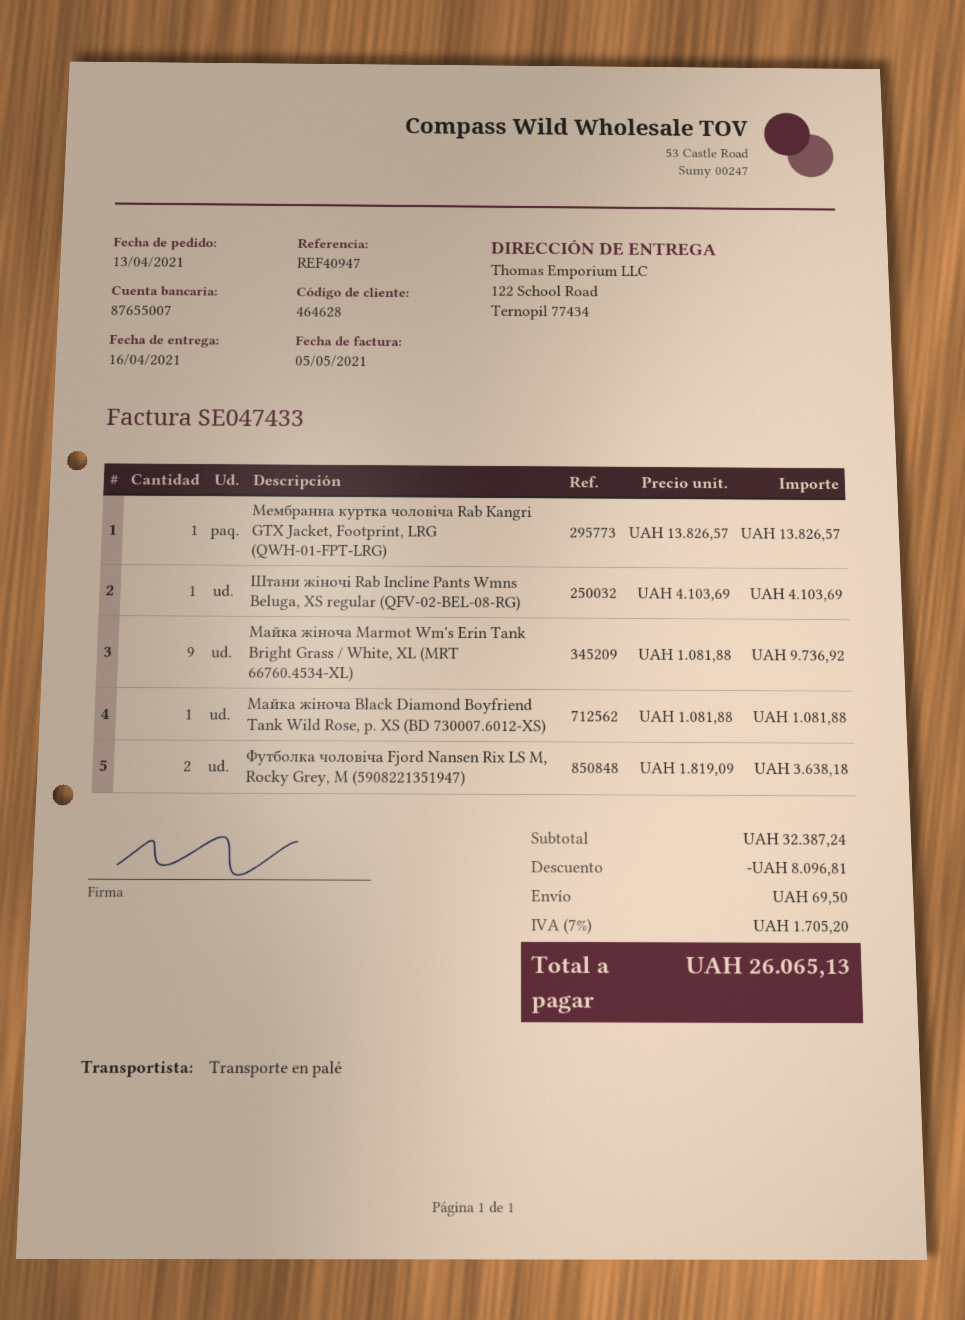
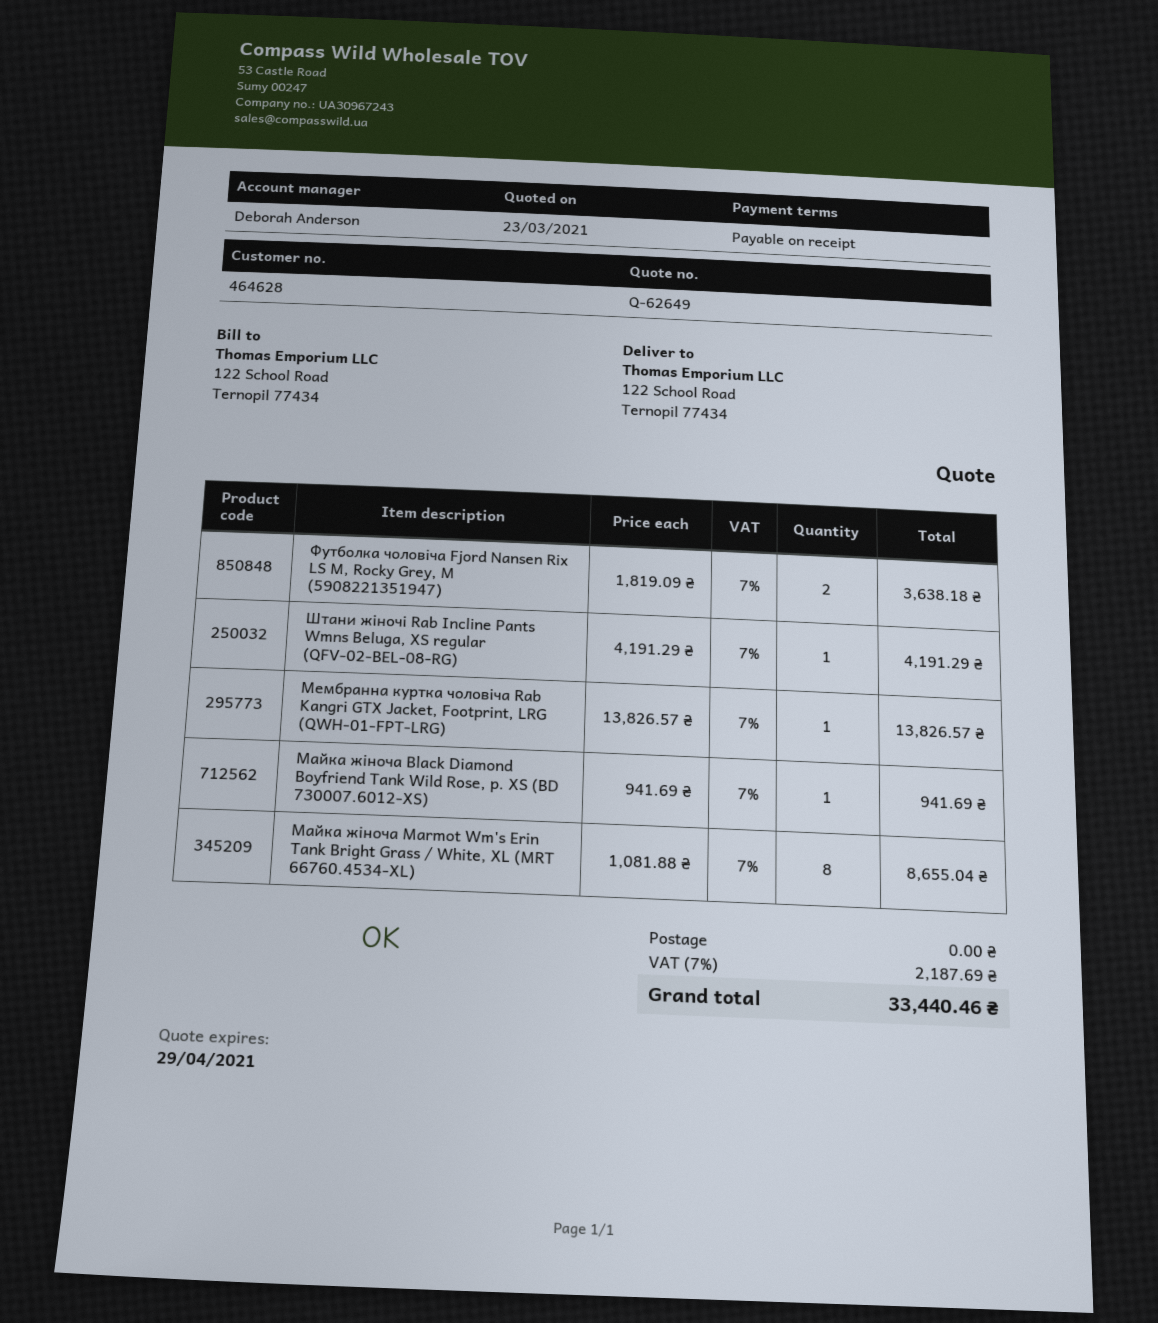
Штани жіночі Rab Incline Pants Wmns Beluga, XS regular (QFV-02-BEL-08-RG): 1 x 4103.69 = 4103.69 -> 1 x 4191.29 = 4191.29
Майка жіноча Marmot Wm's Erin Tank Bright Grass / White, XL (MRT 66760.4534-XL): 9 x 1081.88 = 9736.92 -> 8 x 1081.88 = 8655.04
Майка жіноча Black Diamond Boyfriend Tank Wild Rose, р. XS (BD 730007.6012-XS): 1 x 1081.88 = 1081.88 -> 1 x 941.69 = 941.69
discount: 8096.81 -> none
shipping: 69.50 -> 0.00
tax: 7% = 1705.20 -> 7% = 2187.69
total: 26065.13 -> 33440.46

